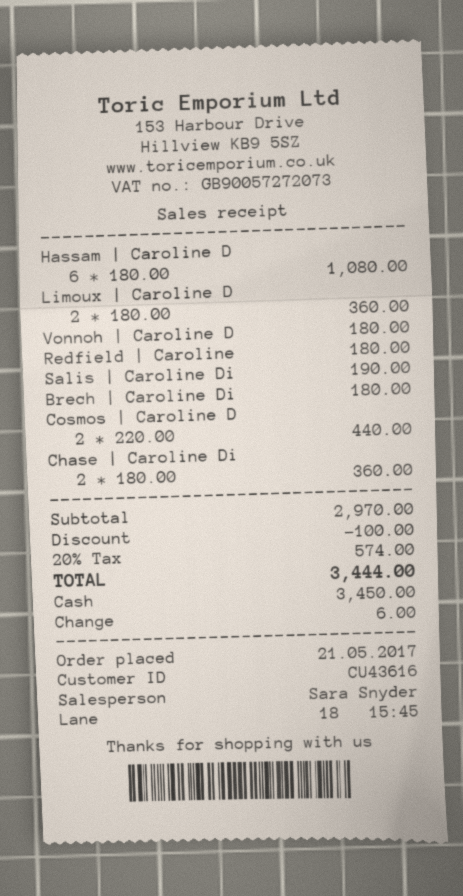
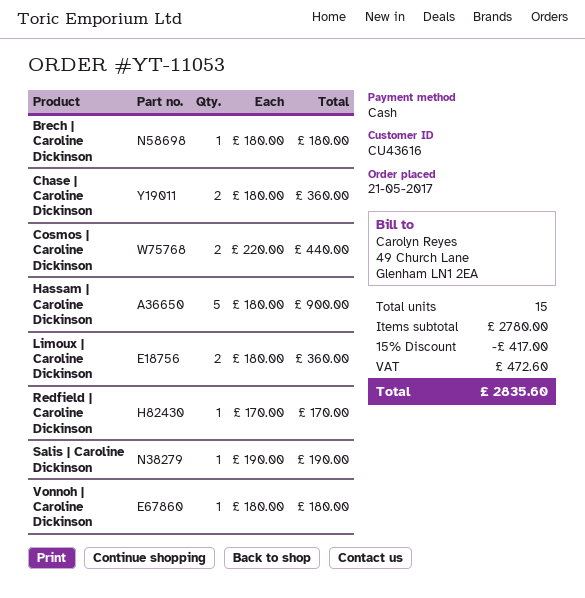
Hassam | Caroline D: 6 x 180.00 = 1080.00 -> 5 x 180.00 = 900.00
Redfield | Caroline: 1 x 180.00 = 180.00 -> 1 x 170.00 = 170.00
subtotal: 2970.00 -> 2780.00
discount: 100.00 -> 417.00
tax: 574.00 -> 472.60
total: 3444.00 -> 2835.60

